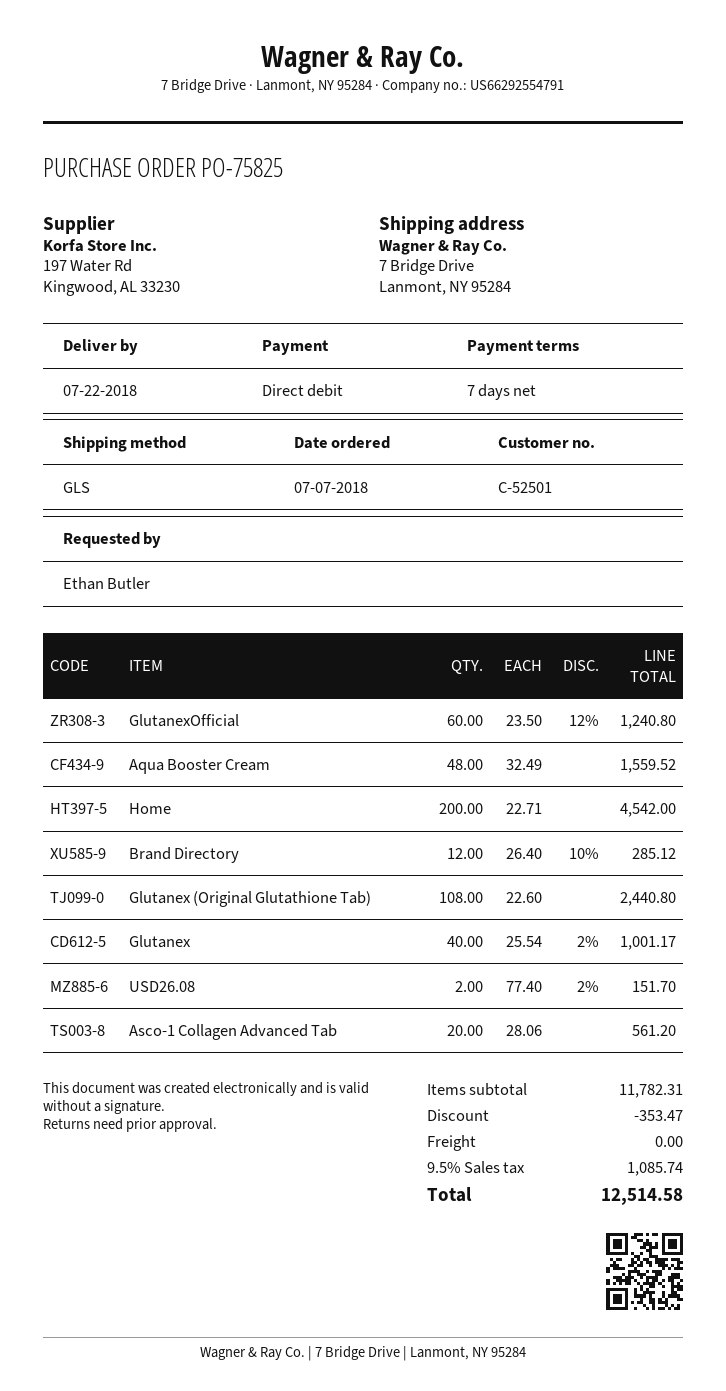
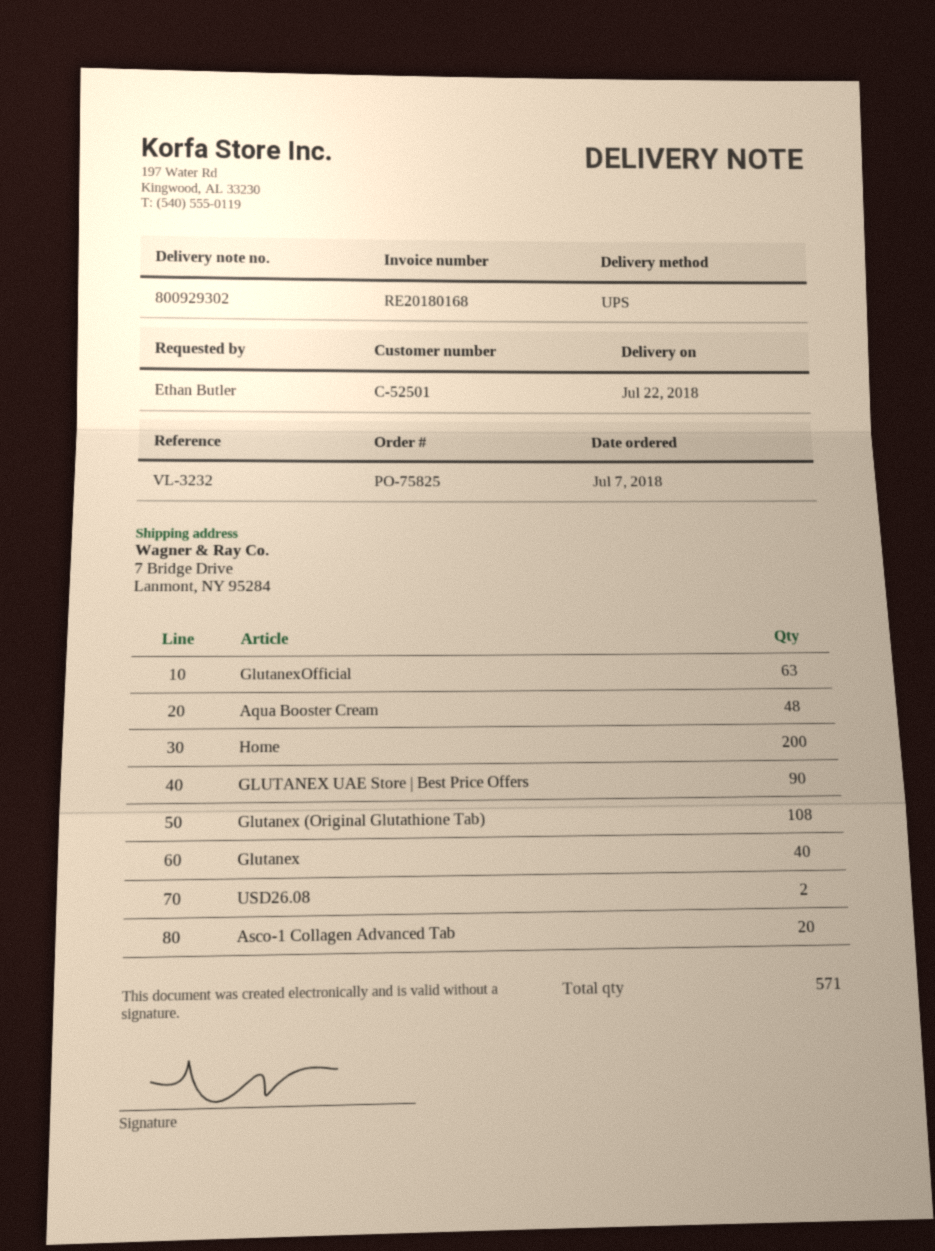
shipping method: GLS -> UPS
GlutanexOfficial: 60 -> 63
Brand Directory: 12 -> none
GLUTANEX UAE Store | Best Price Offers: none -> 90

